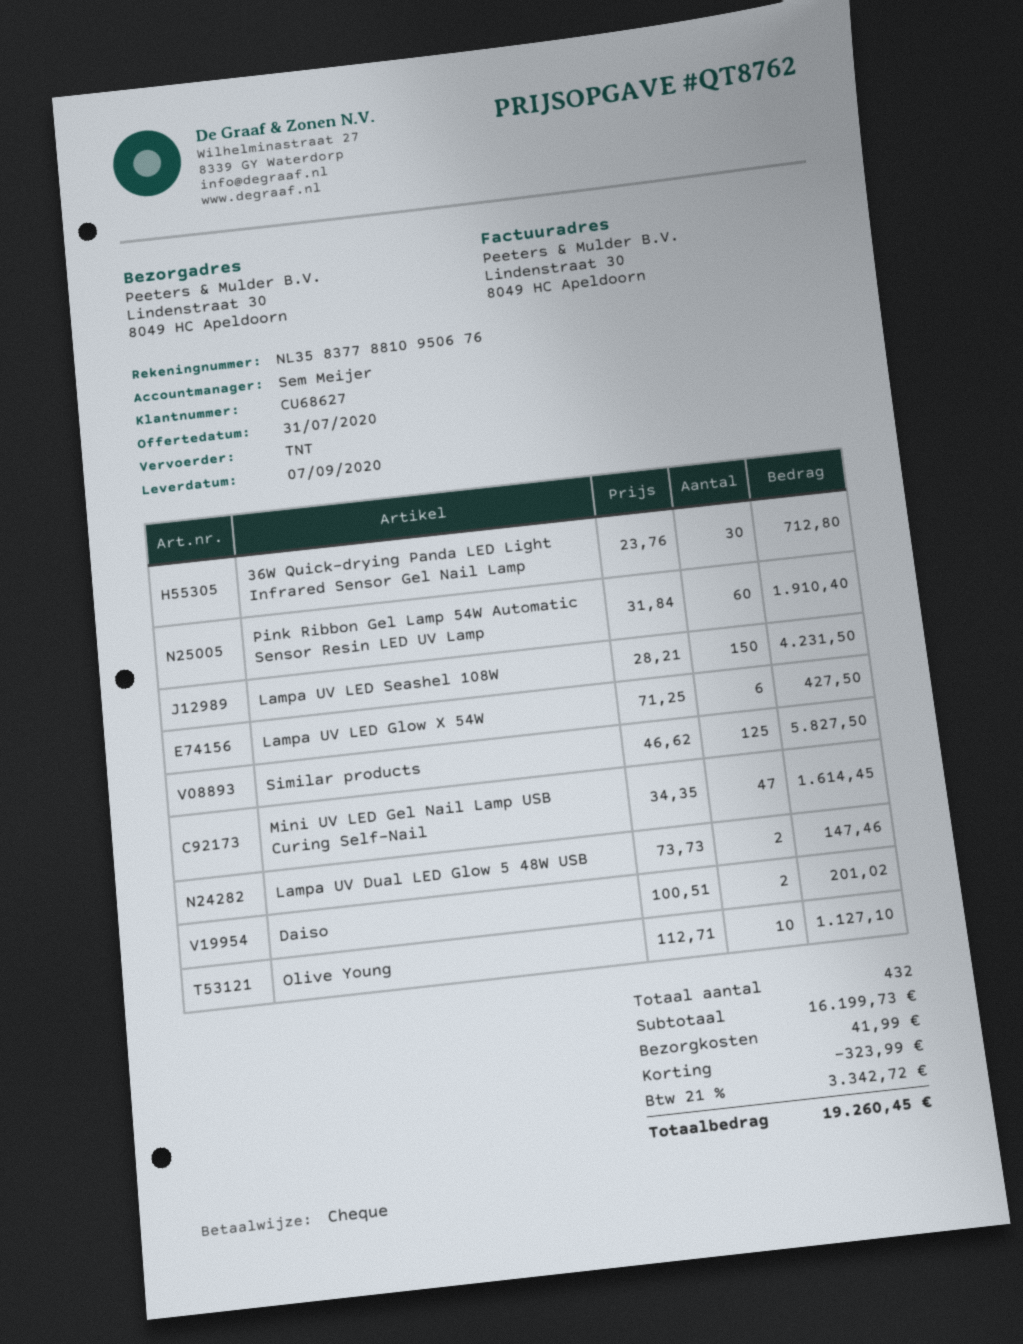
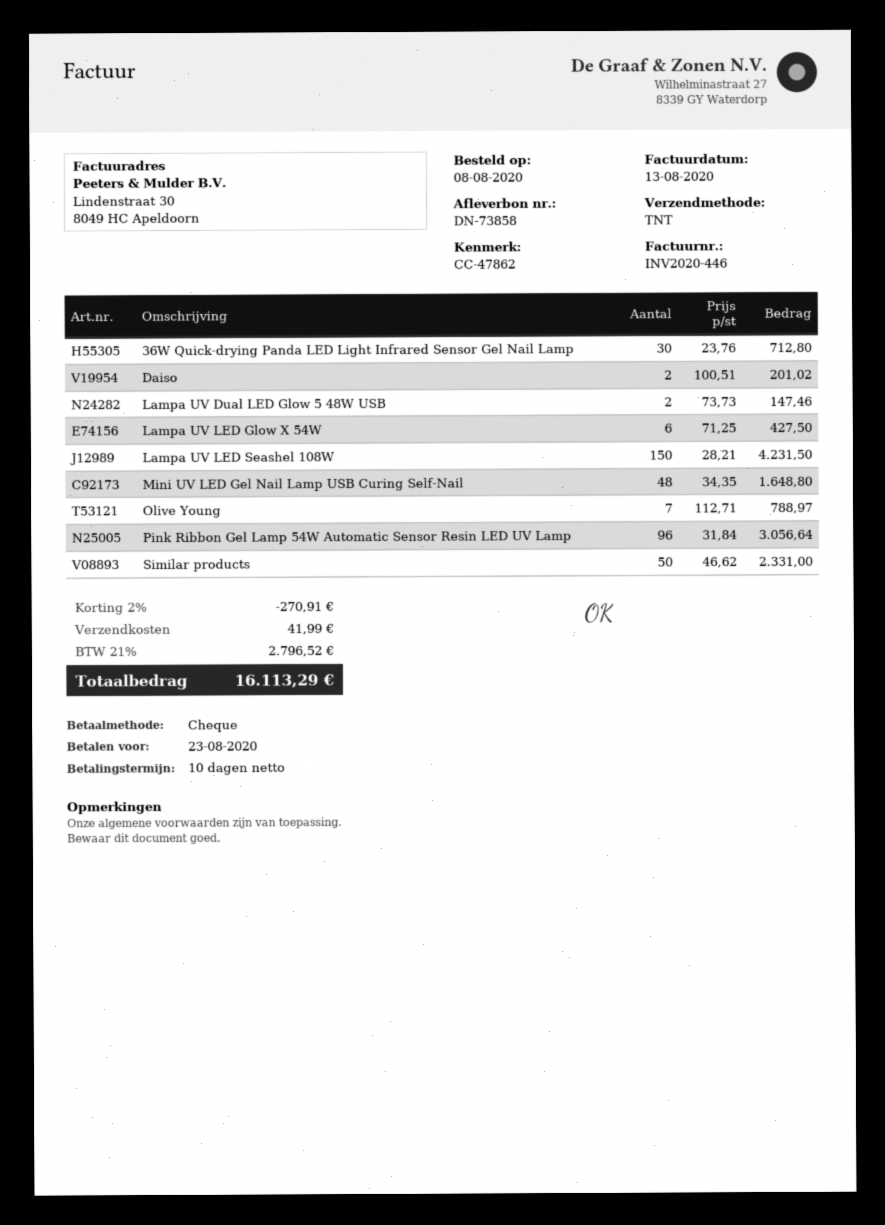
Pink Ribbon Gel Lamp 54W Automatic Sensor Resin LED UV Lamp: 60 x 31.84 = 1910.40 -> 96 x 31.84 = 3056.64
Similar products: 125 x 46.62 = 5827.50 -> 50 x 46.62 = 2331.00
Mini UV LED Gel Nail Lamp USB Curing Self-Nail: 47 x 34.35 = 1614.45 -> 48 x 34.35 = 1648.80
Olive Young: 10 x 112.71 = 1127.10 -> 7 x 112.71 = 788.97
discount: 323.99 -> 270.91
tax: 21% = 3342.72 -> 21% = 2796.52
total: 19260.45 -> 16113.29

